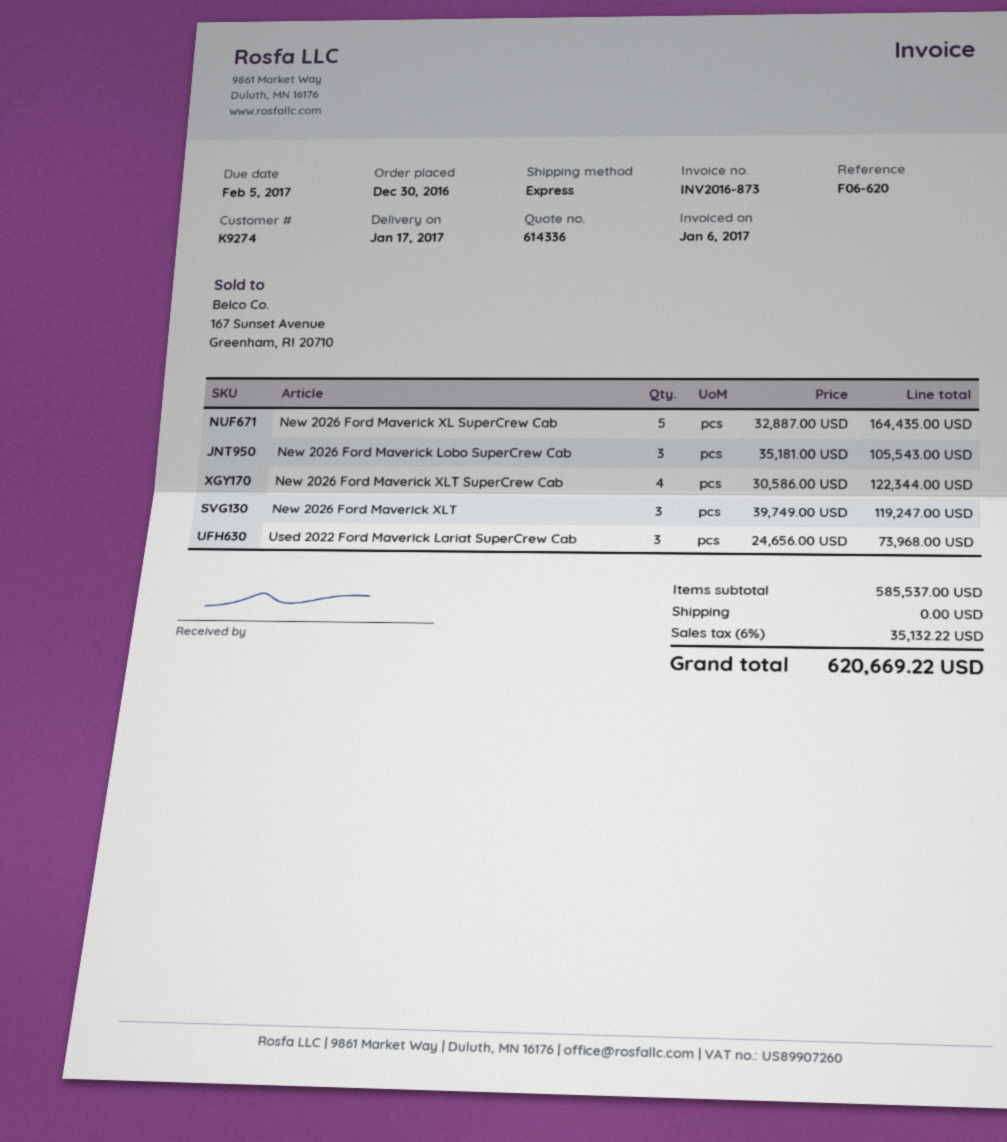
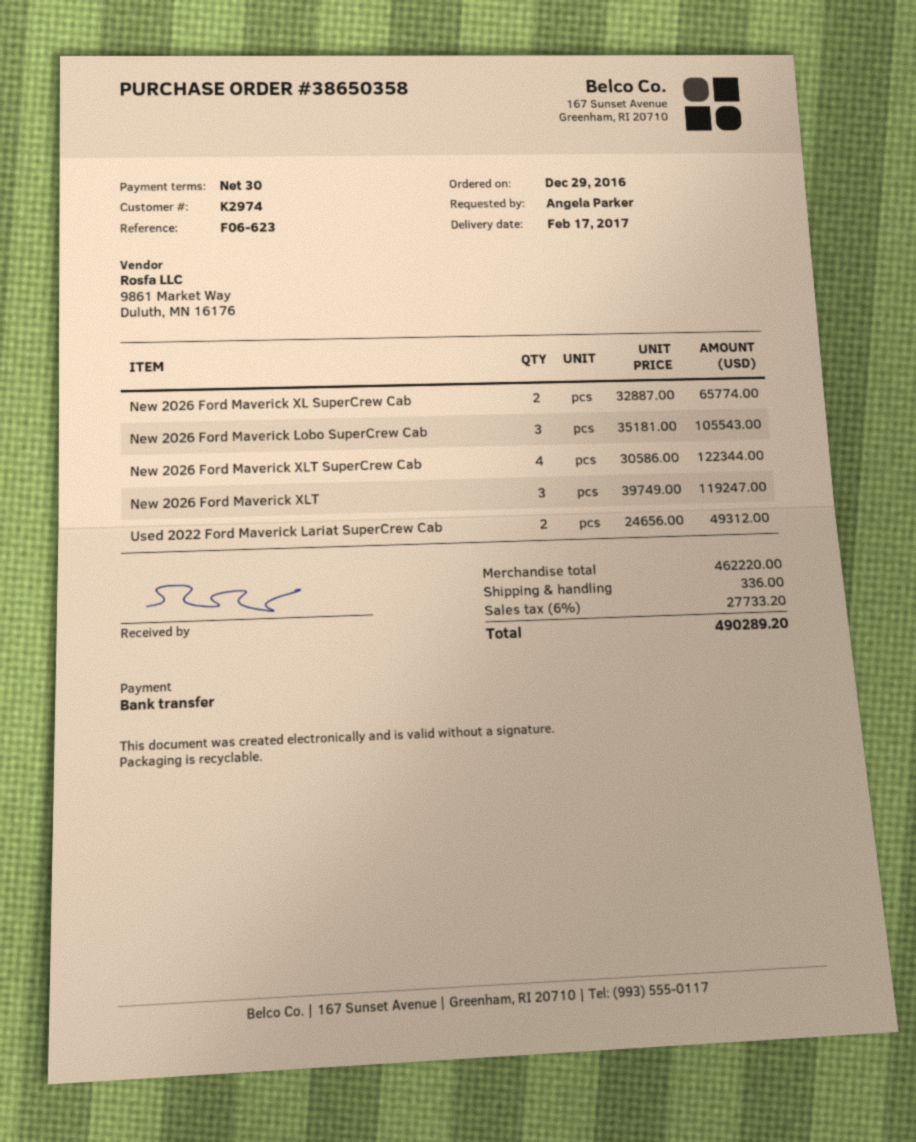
order date: 2016-12-30 -> 2016-12-29
delivery date: 2017-01-17 -> 2017-02-17
customer number: K9274 -> K2974
reference: F06-620 -> F06-623
New 2026 Ford Maverick XL SuperCrew Cab: 5 x 32887.00 = 164435.00 -> 2 x 32887.00 = 65774.00
Used 2022 Ford Maverick Lariat SuperCrew Cab: 3 x 24656.00 = 73968.00 -> 2 x 24656.00 = 49312.00
subtotal: 585537.00 -> 462220.00
shipping: 0.00 -> 336.00
tax: 6% = 35132.22 -> 6% = 27733.20
total: 620669.22 -> 490289.20

